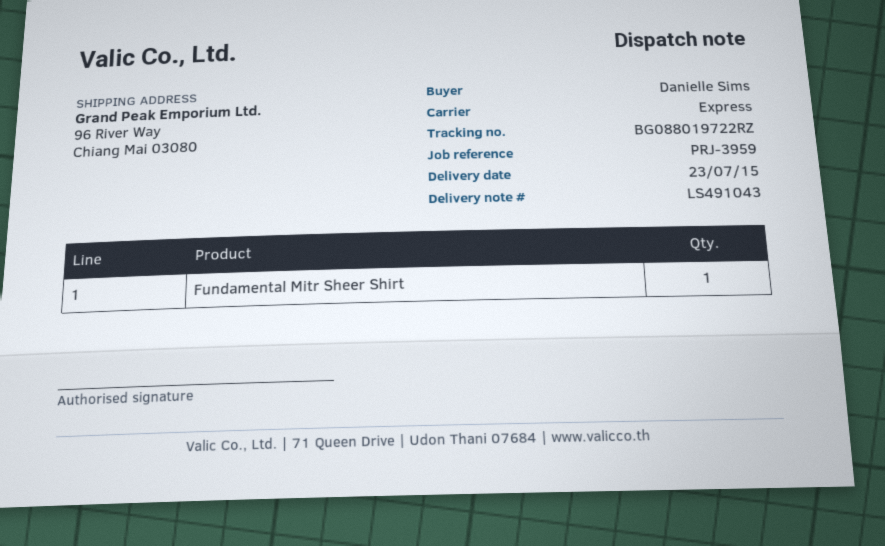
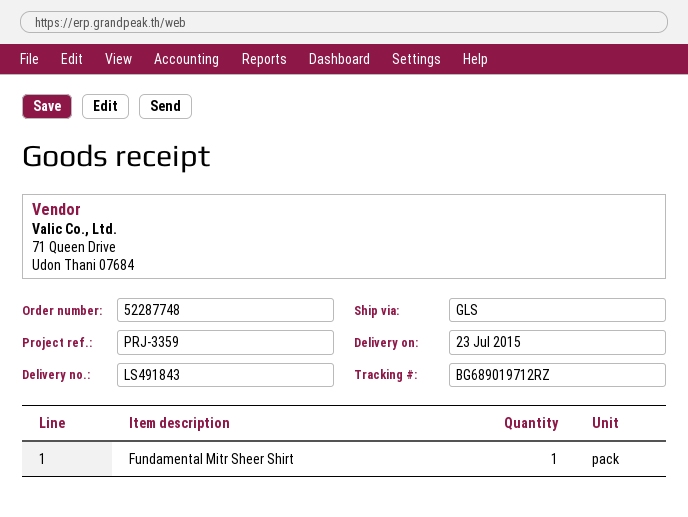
delivery note number: LS491043 -> LS491843
reference: PRJ-3959 -> PRJ-3359
shipping method: express -> GLS
tracking number: BG088019722RZ -> BG689019712RZ

